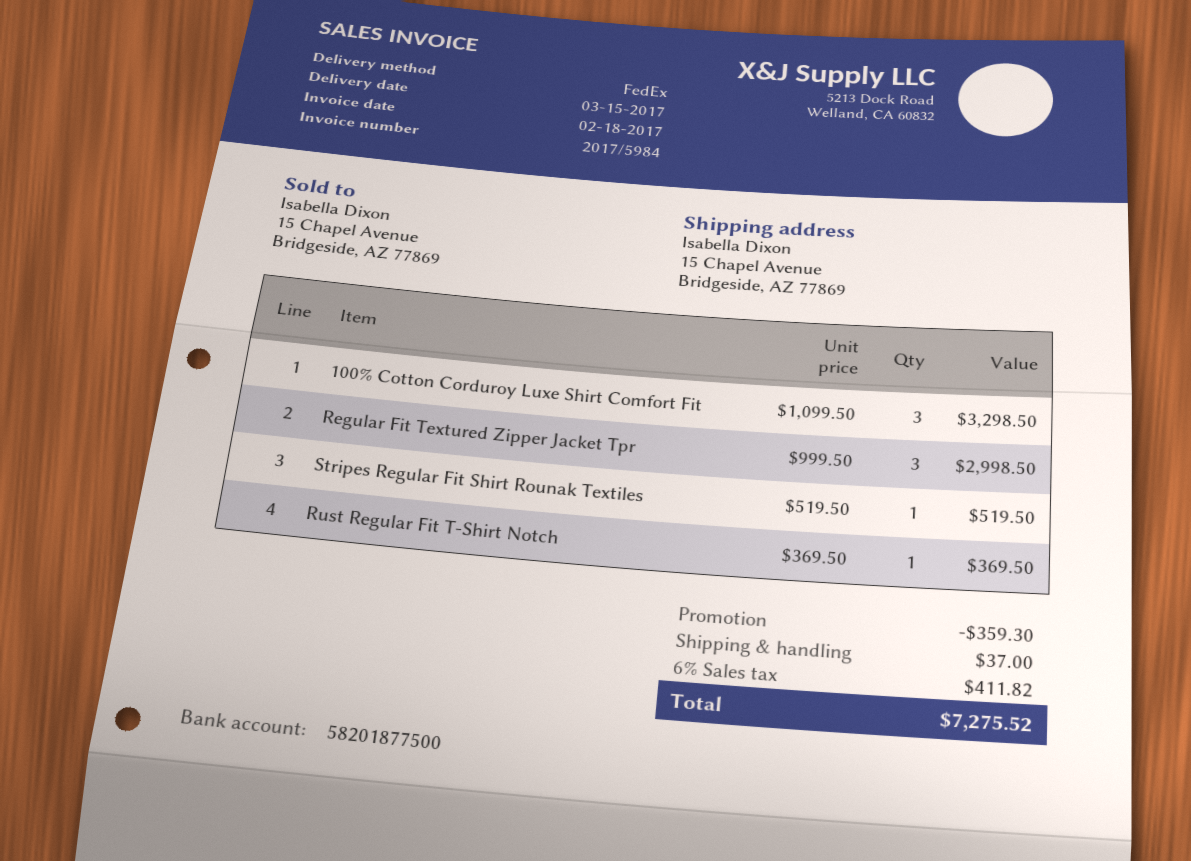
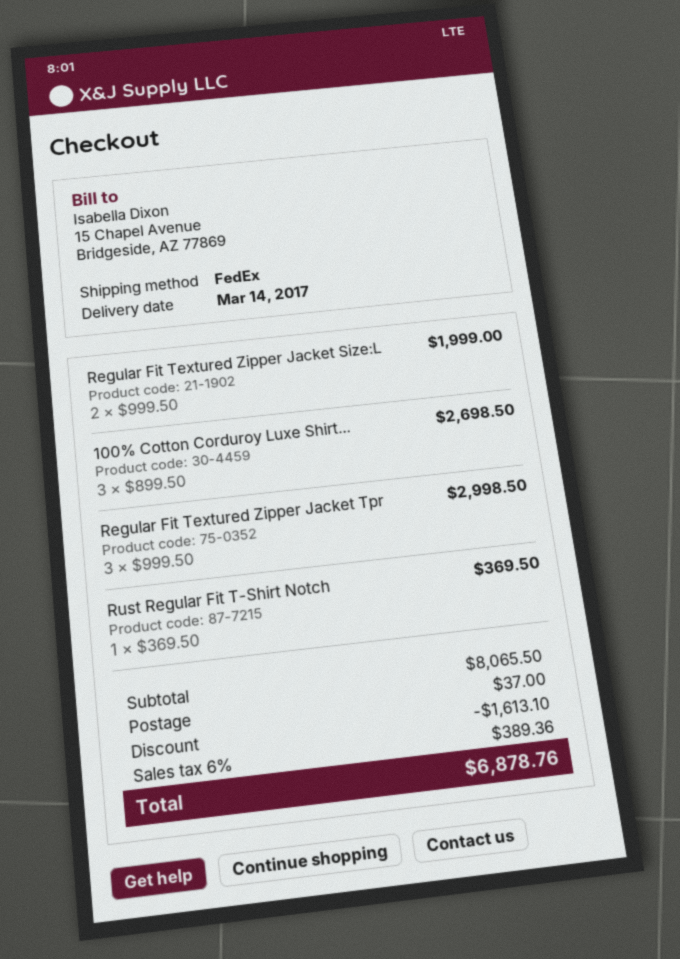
delivery date: 2017-03-15 -> 2017-03-14
100% Cotton Corduroy Luxe Shirt Comfort Fit: 3 x 1099.50 = 3298.50 -> 3 x 899.50 = 2698.50
Stripes Regular Fit Shirt Rounak Textiles: 1 x 519.50 = 519.50 -> none
Regular Fit Textured Zipper Jacket Size:L: none -> 2 x 999.50 = 1999.00
discount: 359.30 -> 1613.10
tax: 6% = 411.82 -> 6% = 389.36
total: 7275.52 -> 6878.76

